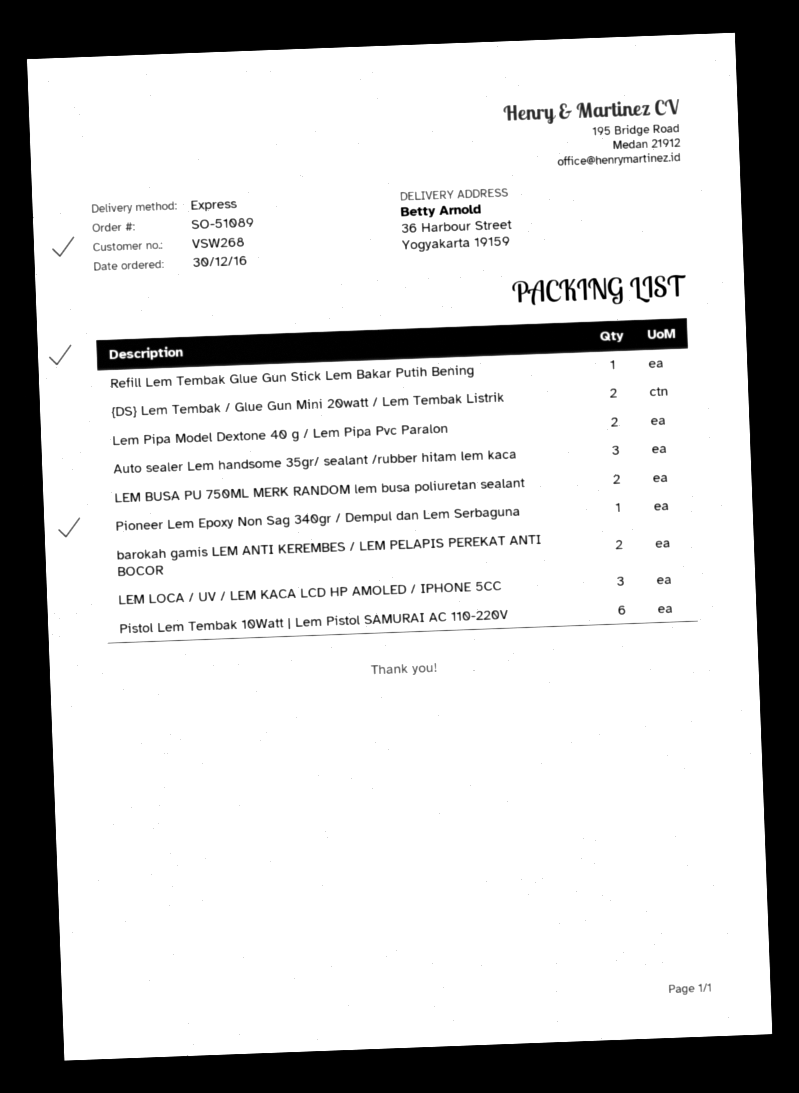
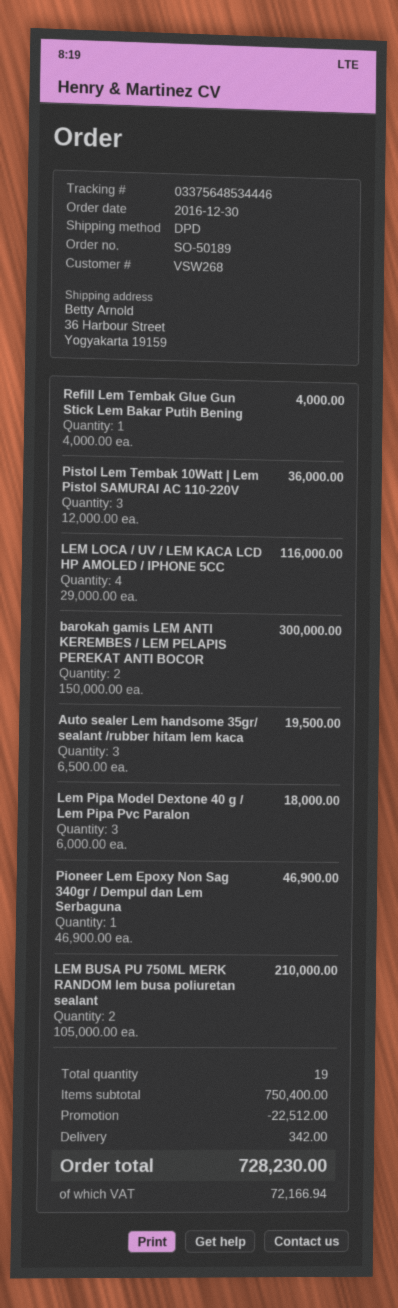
order number: SO-51089 -> SO-50189
shipping method: express -> DPD
{DS} Lem Tembak / Glue Gun Mini 20watt / Lem Tembak Listrik: 2 -> none
Lem Pipa Model Dextone 40 g / Lem Pipa Pvc Paralon: 2 -> 3
LEM LOCA / UV / LEM KACA LCD HP AMOLED / IPHONE 5CC: 3 -> 4
Pistol Lem Tembak 10Watt | Lem Pistol SAMURAI AC 110-220V: 6 -> 3

